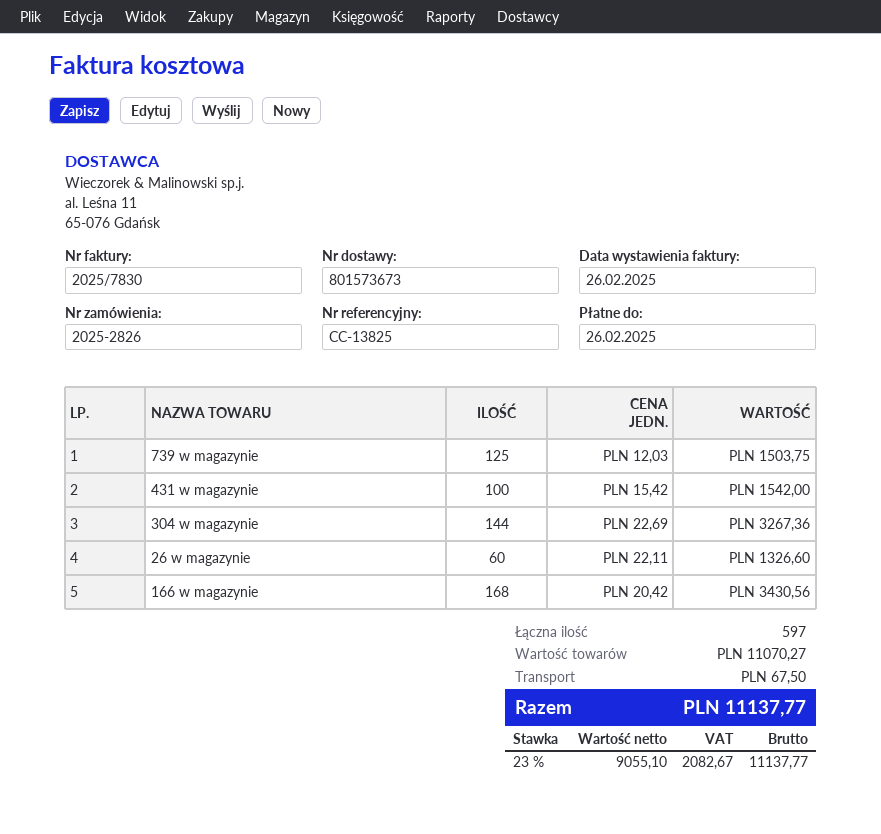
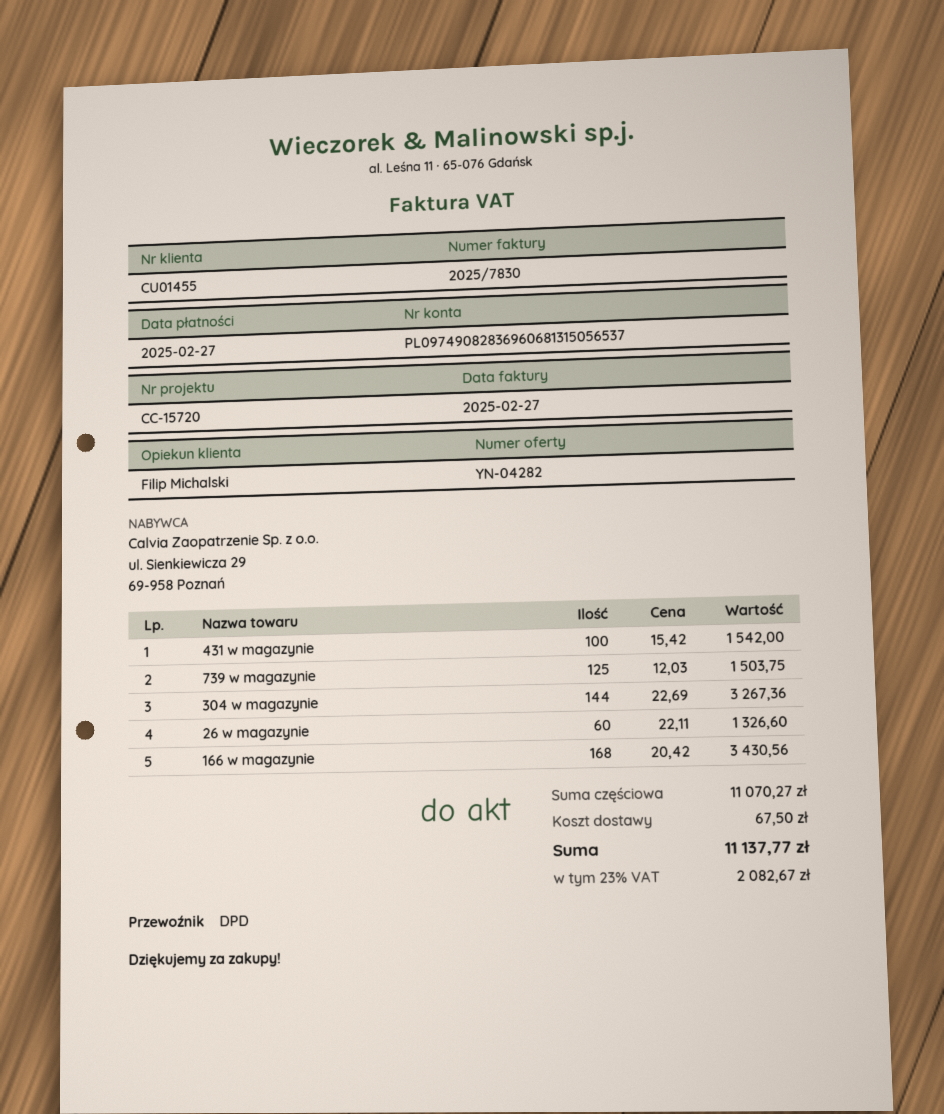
invoice date: 2025-02-26 -> 2025-02-27
due date: 2025-02-26 -> 2025-02-27
reference: CC-13825 -> CC-15720

